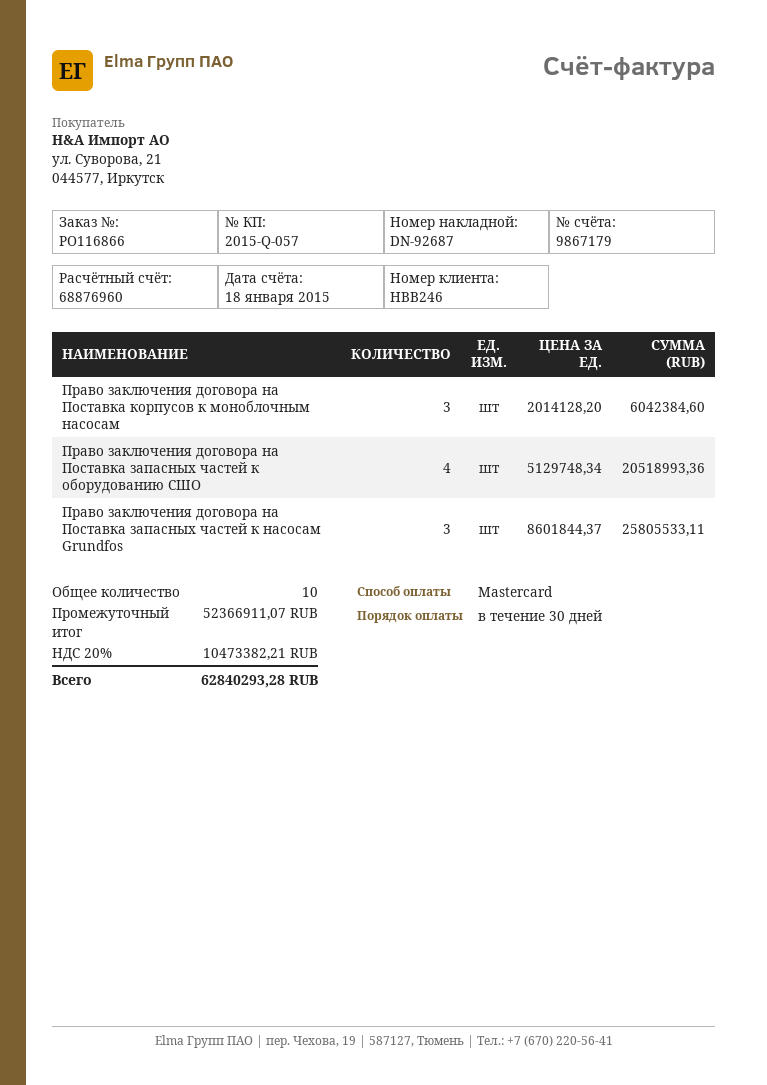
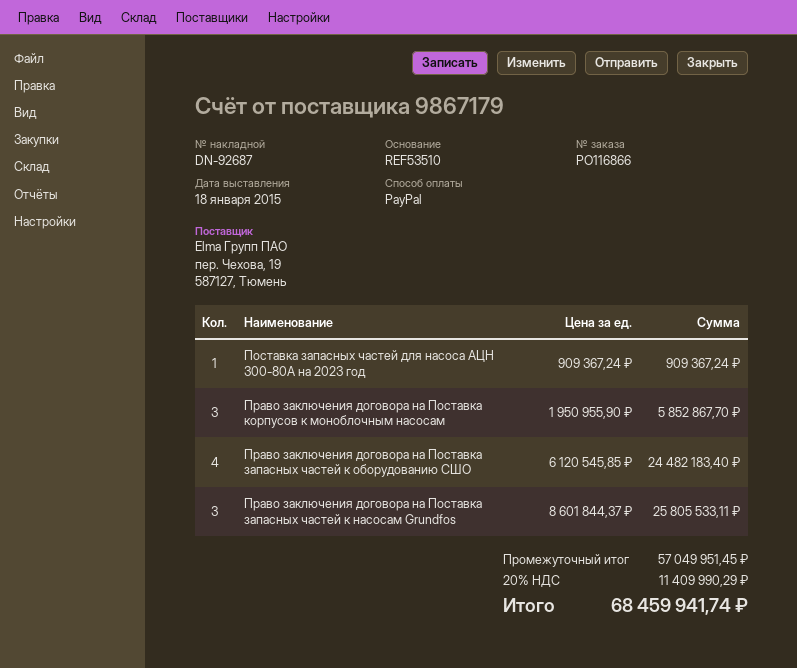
payment method: Mastercard -> PayPal
Право заключения договора на Поставка корпусов к моноблочным насосам: 3 x 2014128.20 = 6042384.60 -> 3 x 1950955.90 = 5852867.70
Право заключения договора на Поставка запасных частей к оборудованию СШО: 4 x 5129748.34 = 20518993.36 -> 4 x 6120545.85 = 24482183.40
Поставка запасных частей для насоса АЦН 300-80А на 2023 год: none -> 1 x 909367.24 = 909367.24
subtotal: 52366911.07 -> 57049951.45
tax: 20% = 10473382.21 -> 20% = 11409990.29
total: 62840293.28 -> 68459941.74

